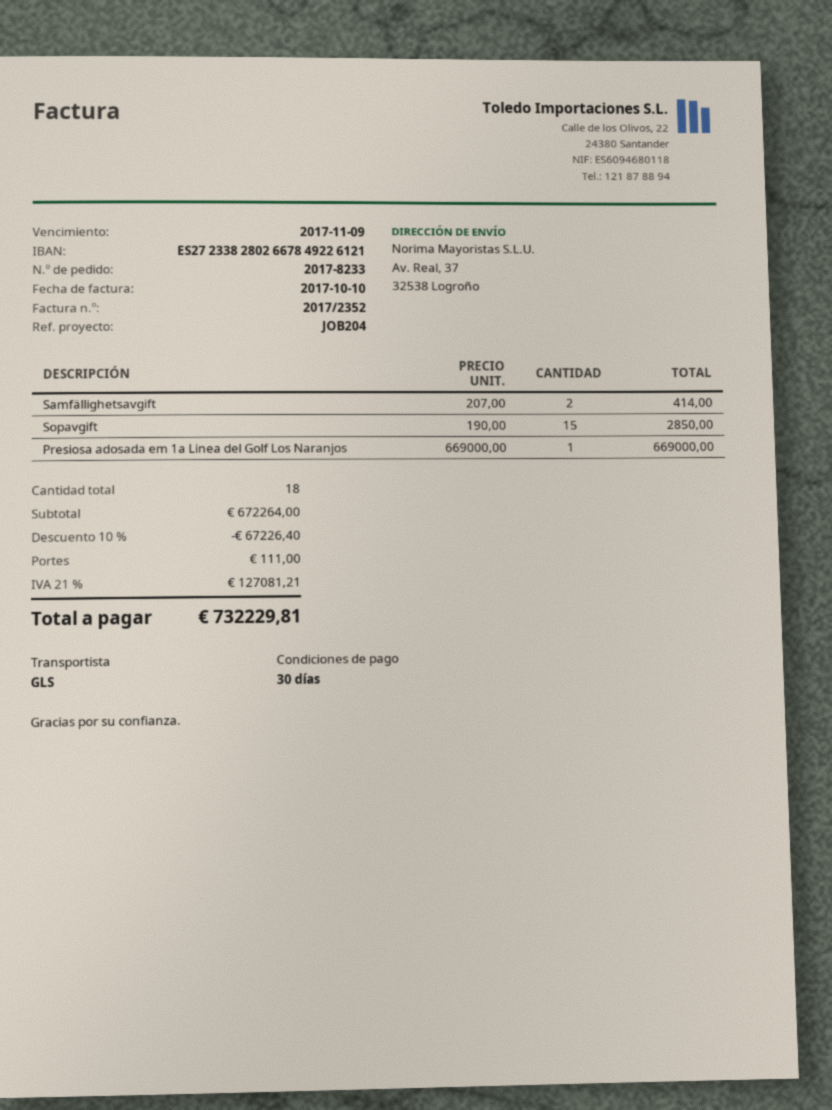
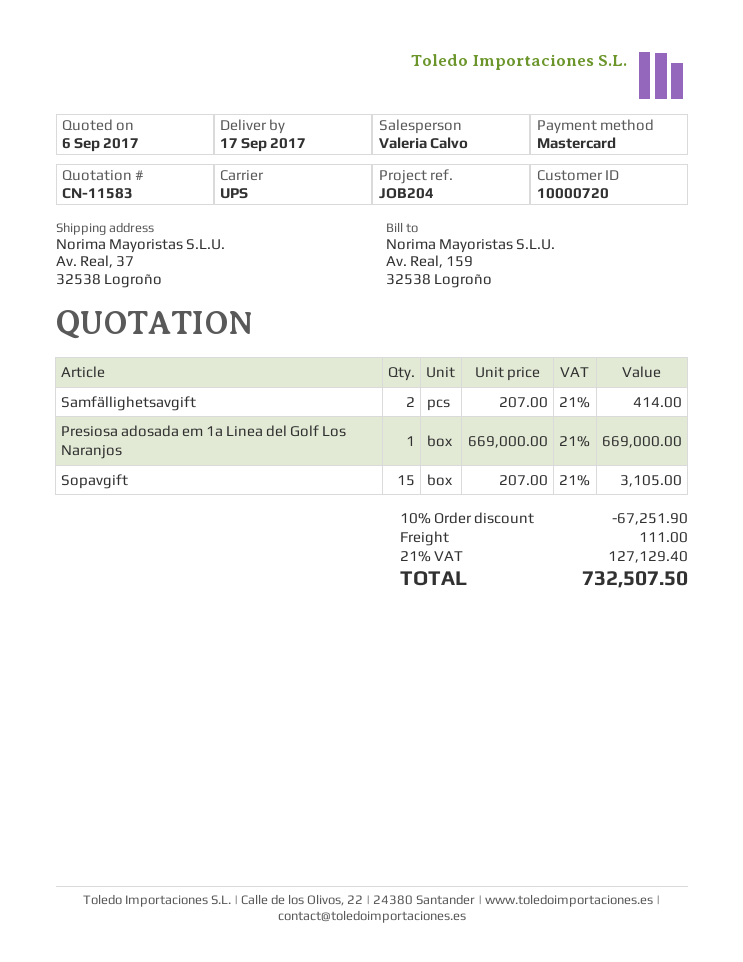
shipping method: GLS -> UPS
Sopavgift: 15 x 190.00 = 2850.00 -> 15 x 207.00 = 3105.00
discount: 10% = 67226.40 -> 10% = 67251.90
tax: 21% = 127081.21 -> 21% = 127129.40
total: 732229.81 -> 732507.50

